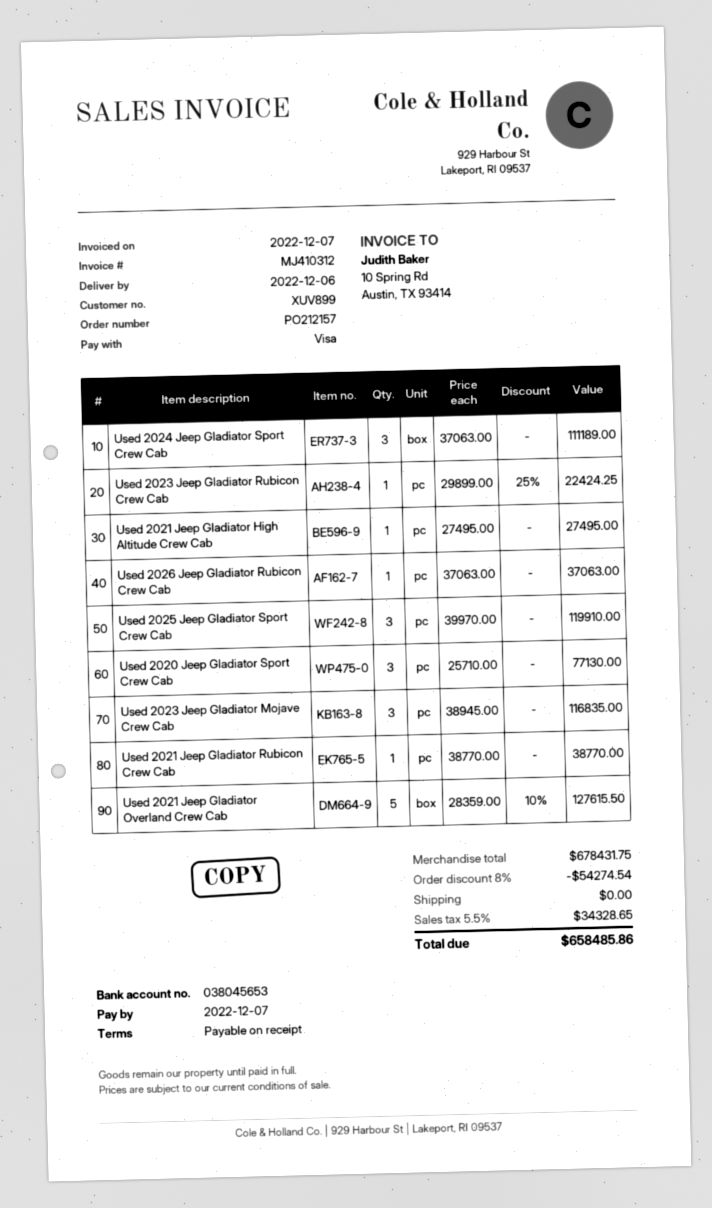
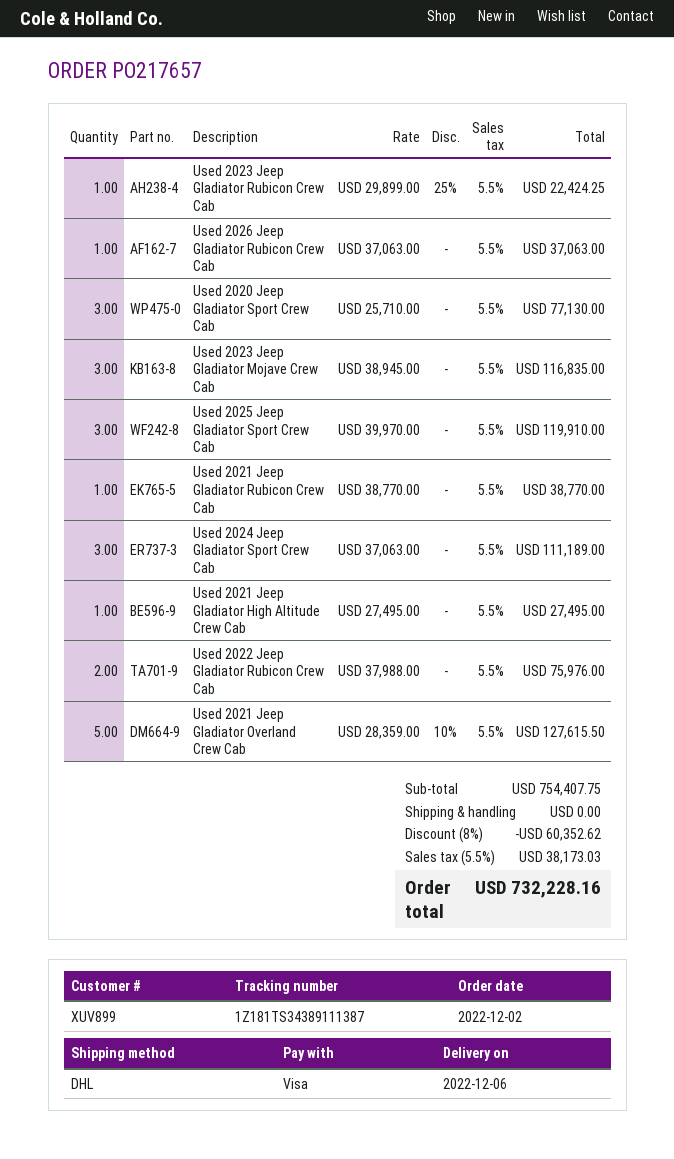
order number: PO212157 -> PO217657
Used 2022 Jeep Gladiator Rubicon Crew Cab: none -> 2 x 37988.00 = 75976.00
subtotal: 678431.75 -> 754407.75
discount: 8% = 54274.54 -> 8% = 60352.62
tax: 5.5% = 34328.65 -> 5.5% = 38173.03
total: 658485.86 -> 732228.16

